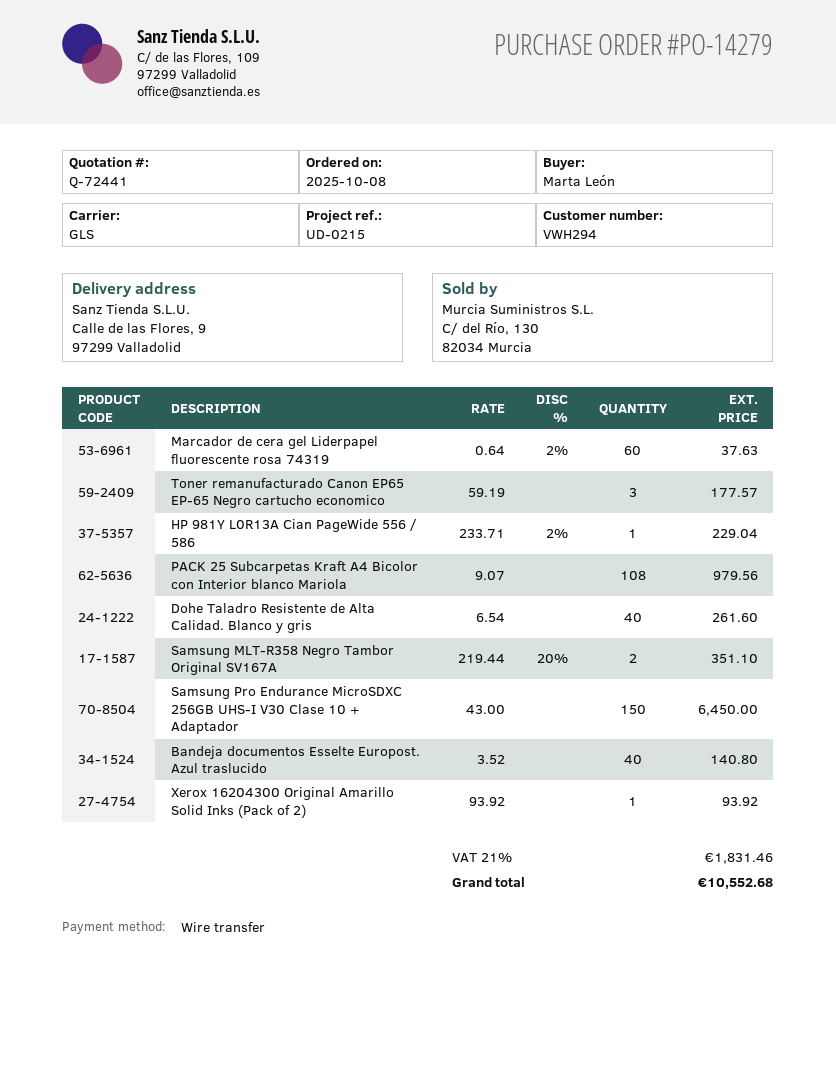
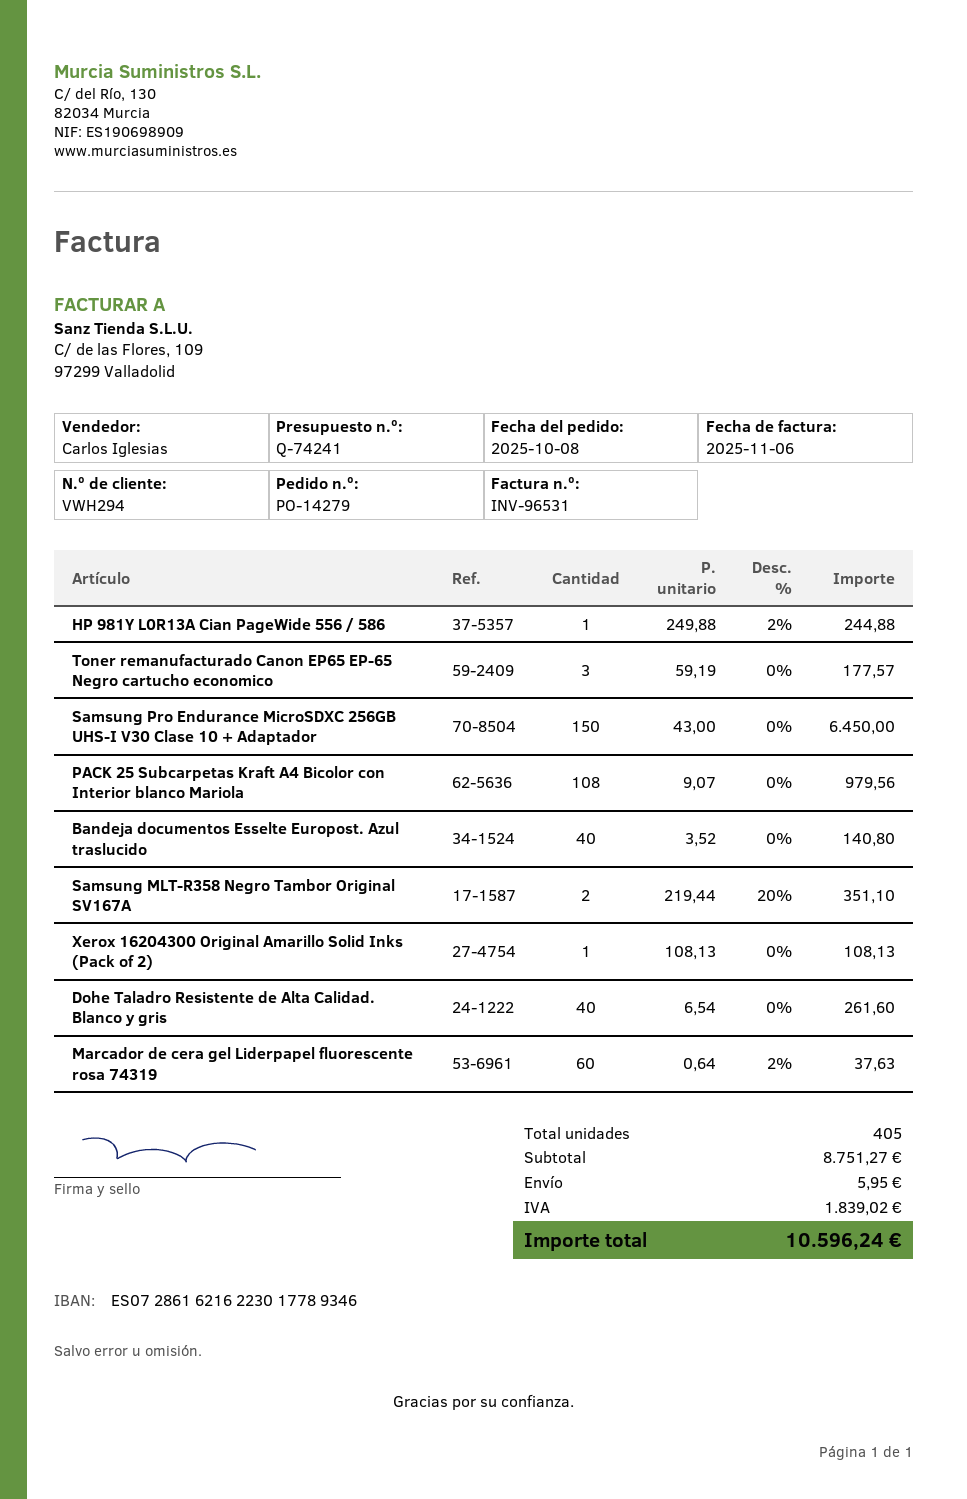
quote number: Q-72441 -> Q-74241
HP 981Y L0R13A Cian PageWide 556 / 586: 1 x 233.71 - 2% = 229.04 -> 1 x 249.88 - 2% = 244.88
Xerox 16204300 Original Amarillo Solid Inks (Pack of 2): 1 x 93.92 = 93.92 -> 1 x 108.13 = 108.13
shipping: none -> 5.95
tax: 1831.46 -> 1839.02
total: 10552.68 -> 10596.24

